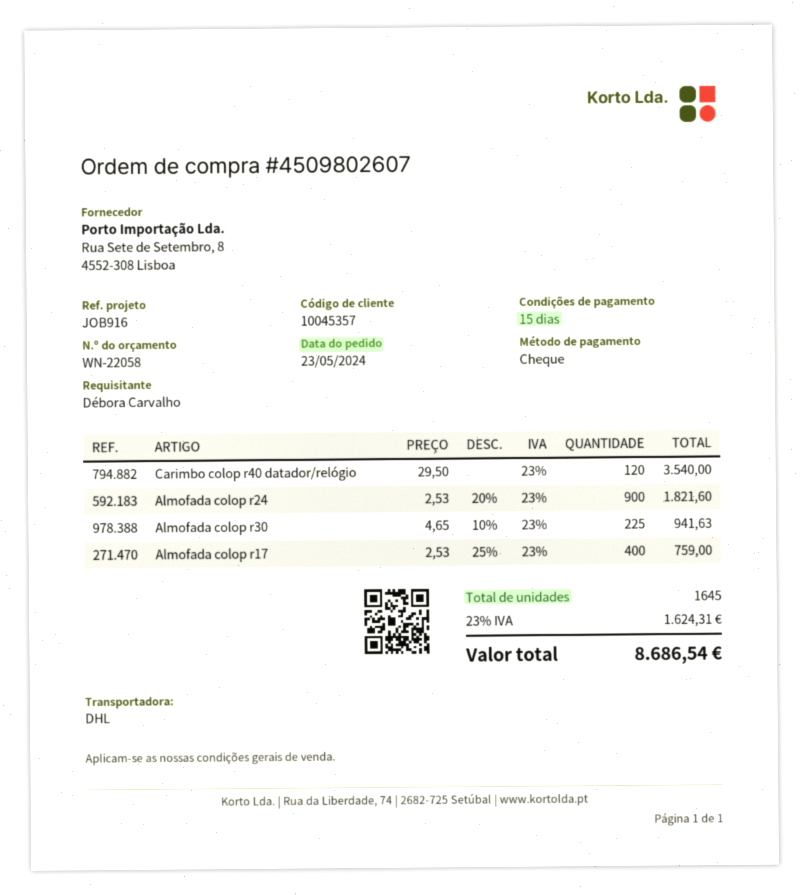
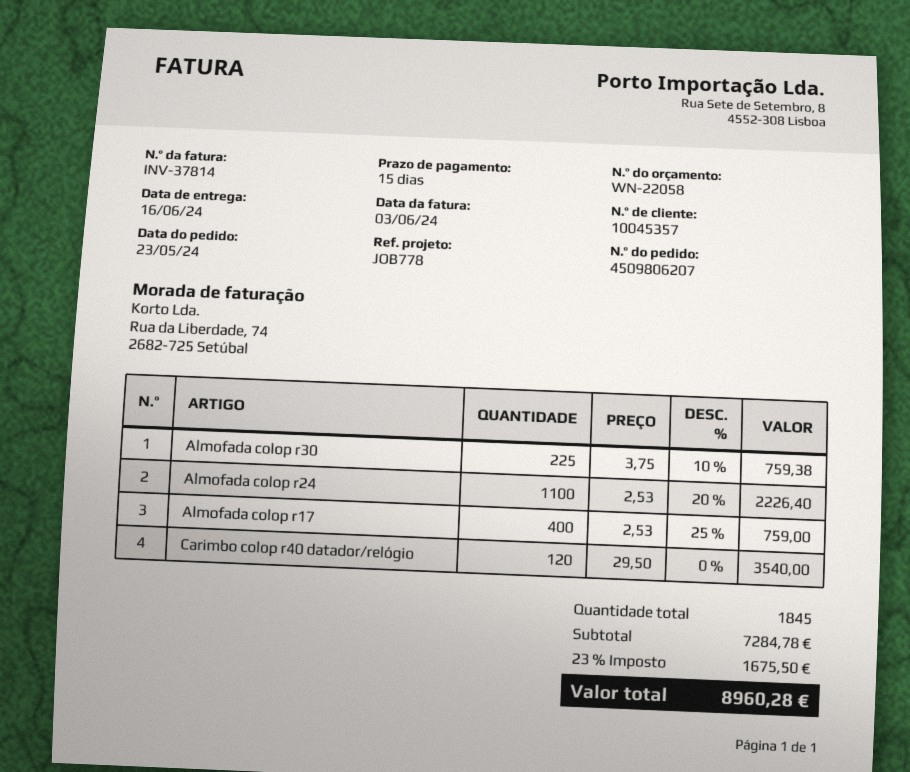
order number: 4509802607 -> 4509806207
reference: JOB916 -> JOB778
Almofada colop r24: 900 x 2.53 - 20% = 1821.60 -> 1100 x 2.53 - 20% = 2226.40
Almofada colop r30: 225 x 4.65 - 10% = 941.63 -> 225 x 3.75 - 10% = 759.38
total quantity: 1645 -> 1845
tax: 23% = 1624.31 -> 23% = 1675.50
total: 8686.54 -> 8960.28

